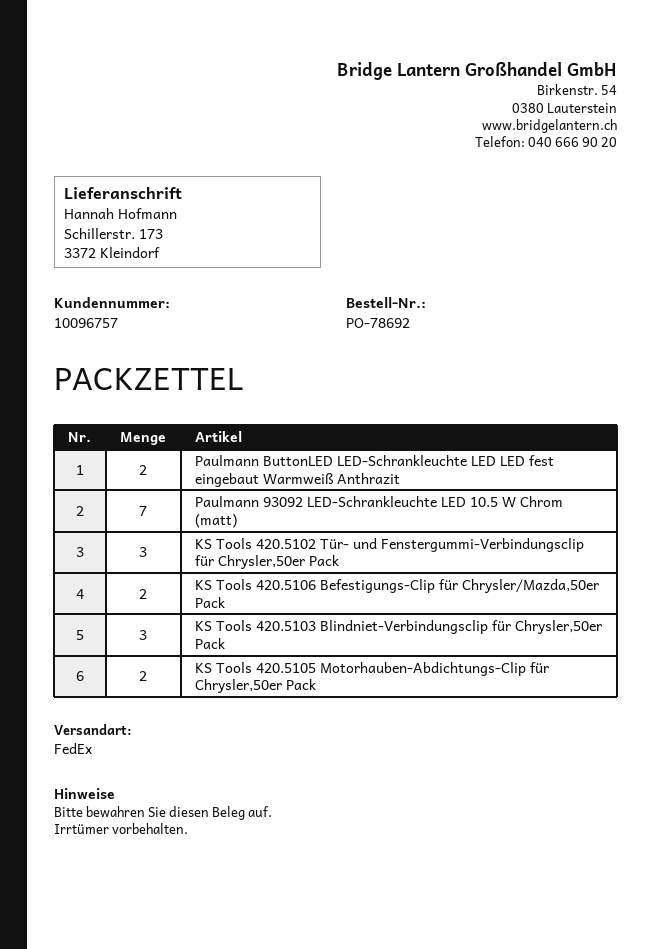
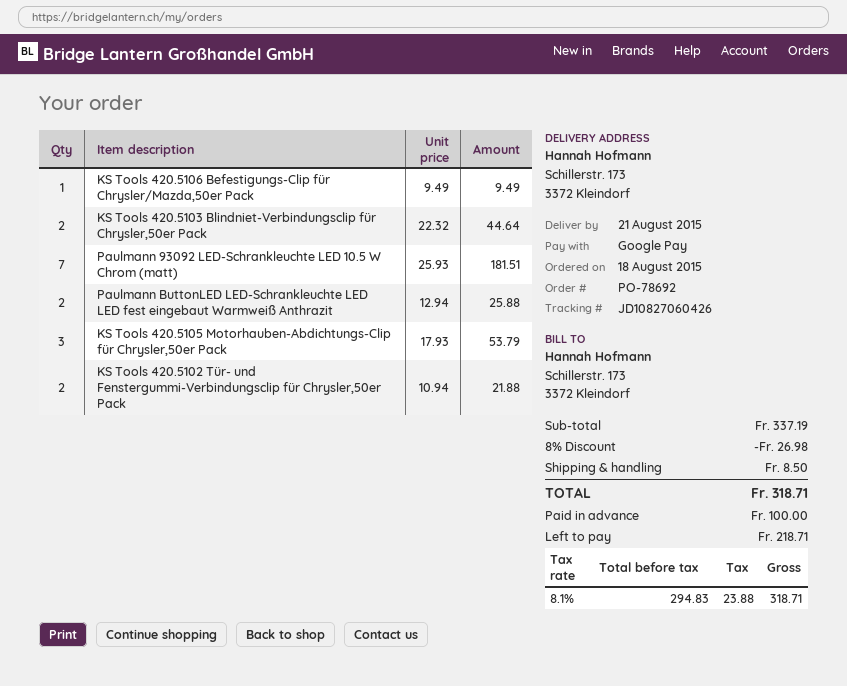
KS Tools 420.5102 Tür- und Fenstergummi-Verbindungsclip für Chrysler,50er Pack: 3 -> 2
KS Tools 420.5106 Befestigungs-Clip für Chrysler/Mazda,50er Pack: 2 -> 1
KS Tools 420.5103 Blindniet-Verbindungsclip für Chrysler,50er Pack: 3 -> 2
KS Tools 420.5105 Motorhauben-Abdichtungs-Clip für Chrysler,50er Pack: 2 -> 3

